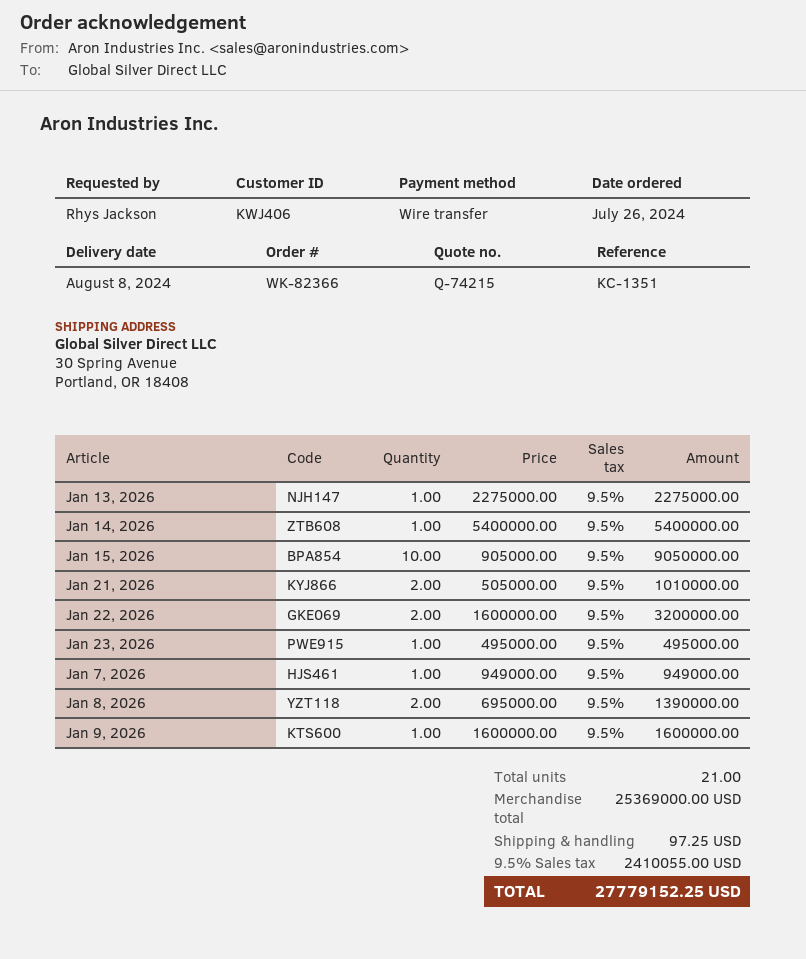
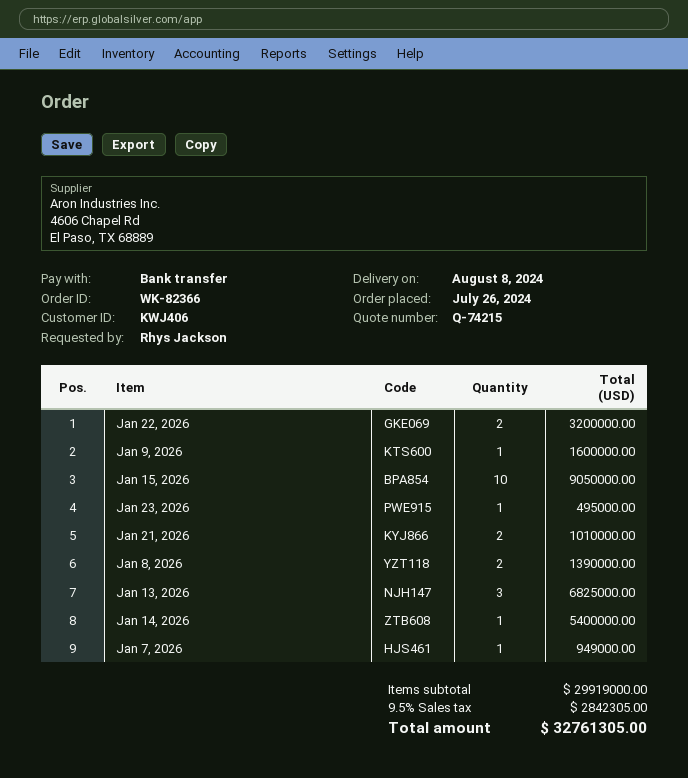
Jan 13, 2026: 1 for 2275000.00 -> 3 for 6825000.00
subtotal: 25369000.00 -> 29919000.00
shipping: 97.25 -> none
tax: 9.5% = 2410055.00 -> 9.5% = 2842305.00
total: 27779152.25 -> 32761305.00

